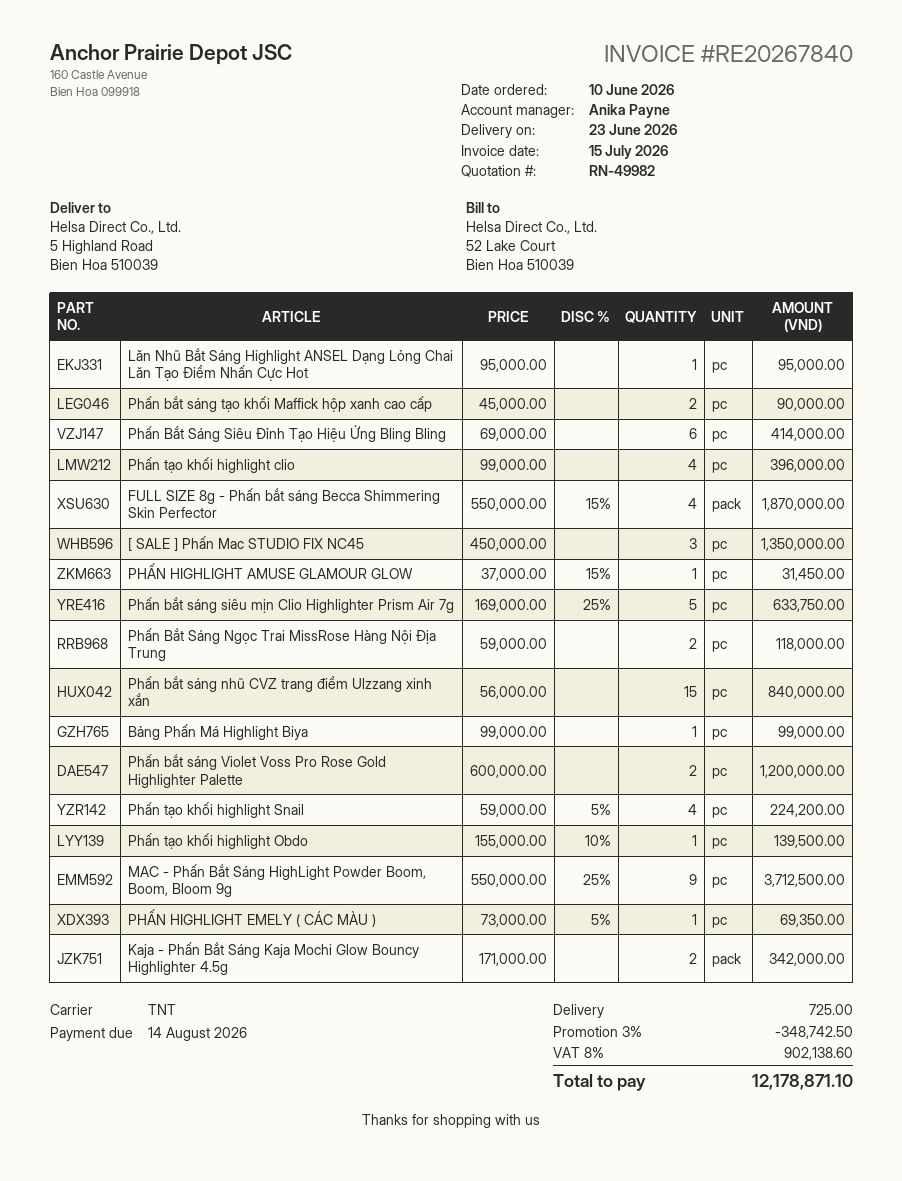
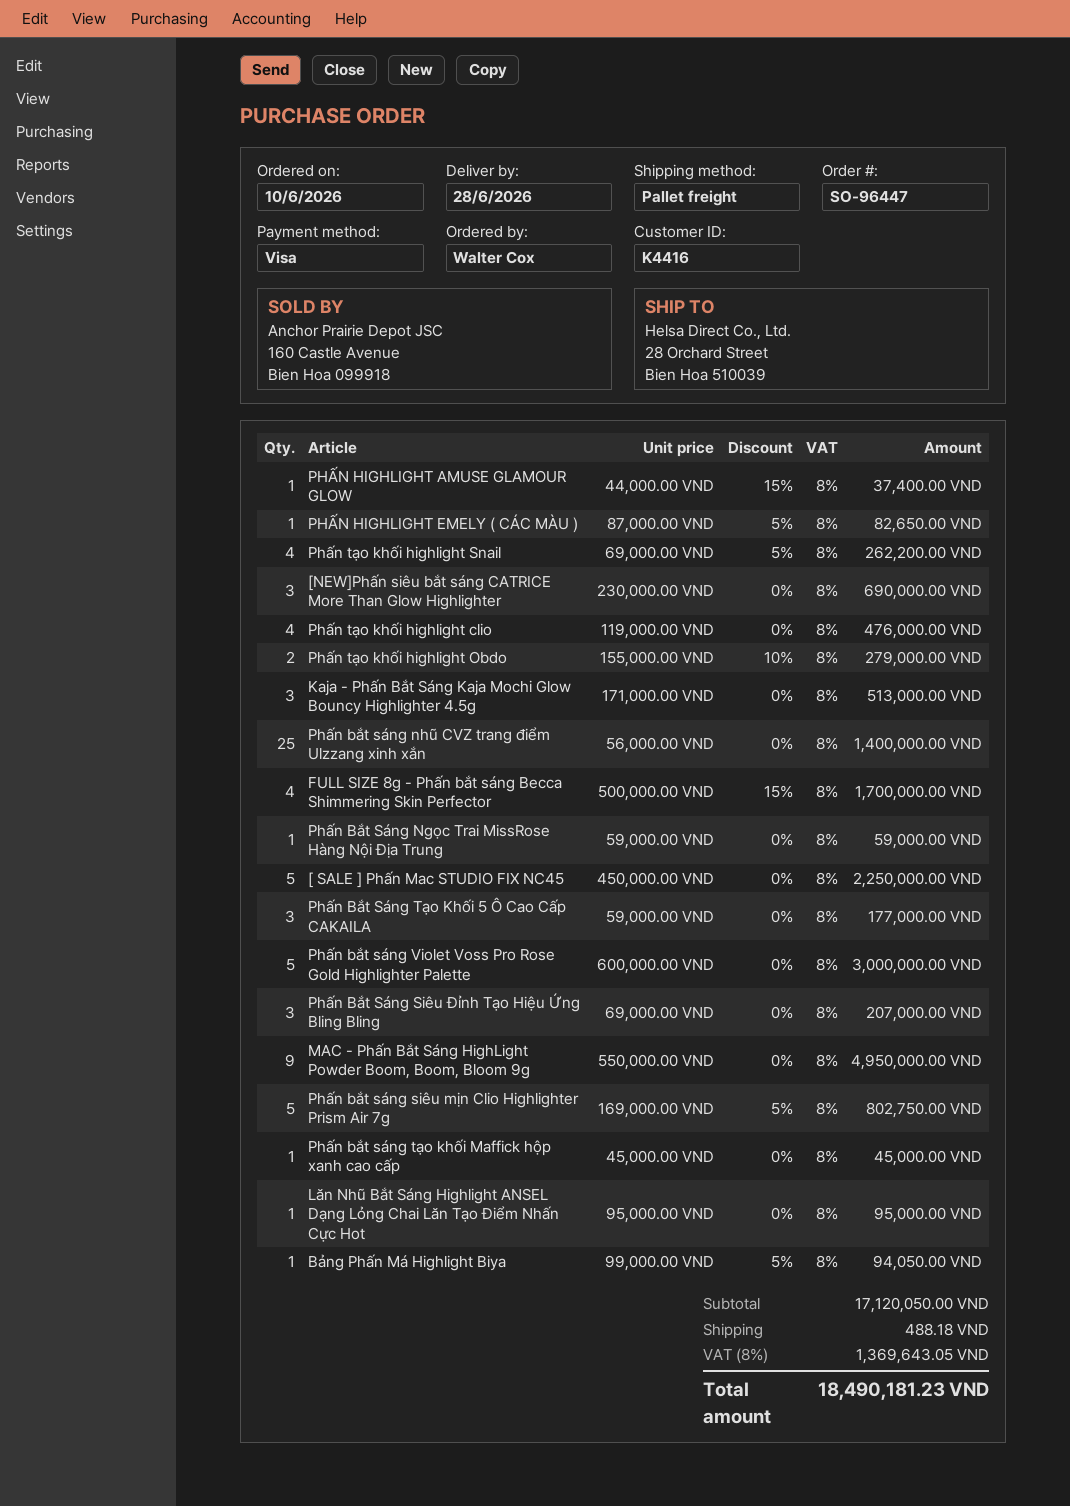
delivery date: 2026-06-23 -> 2026-06-28
shipping method: TNT -> pallet freight
ship to: 5 Highland Road, Bien Hoa 510039 -> 28 Orchard Street, Bien Hoa 510039
Phấn bắt sáng tạo khối Maffick hộp xanh cao cấp: 2 x 45000.00 = 90000.00 -> 1 x 45000.00 = 45000.00
Phấn Bắt Sáng Siêu Đỉnh Tạo Hiệu Ứng Bling Bling: 6 x 69000.00 = 414000.00 -> 3 x 69000.00 = 207000.00
Phấn tạo khối highlight clio: 4 x 99000.00 = 396000.00 -> 4 x 119000.00 = 476000.00
FULL SIZE 8g - Phấn bắt sáng Becca Shimmering Skin Perfector: 4 x 550000.00 - 15% = 1870000.00 -> 4 x 500000.00 - 15% = 1700000.00
[ SALE ] Phấn Mac STUDIO FIX NC45: 3 x 450000.00 = 1350000.00 -> 5 x 450000.00 = 2250000.00
PHẤN HIGHLIGHT AMUSE GLAMOUR GLOW: 1 x 37000.00 - 15% = 31450.00 -> 1 x 44000.00 - 15% = 37400.00
Phấn bắt sáng siêu mịn Clio Highlighter Prism Air 7g: 5 x 169000.00 - 25% = 633750.00 -> 5 x 169000.00 - 5% = 802750.00
Phấn Bắt Sáng Ngọc Trai MissRose Hàng Nội Địa Trung: 2 x 59000.00 = 118000.00 -> 1 x 59000.00 = 59000.00
Phấn bắt sáng nhũ CVZ trang điểm Ulzzang xinh xắn: 15 x 56000.00 = 840000.00 -> 25 x 56000.00 = 1400000.00
Bảng Phấn Má Highlight Biya: 1 x 99000.00 = 99000.00 -> 1 x 99000.00 - 5% = 94050.00
Phấn bắt sáng Violet Voss Pro Rose Gold Highlighter Palette: 2 x 600000.00 = 1200000.00 -> 5 x 600000.00 = 3000000.00
Phấn tạo khối highlight Snail: 4 x 59000.00 - 5% = 224200.00 -> 4 x 69000.00 - 5% = 262200.00
Phấn tạo khối highlight Obdo: 1 x 155000.00 - 10% = 139500.00 -> 2 x 155000.00 - 10% = 279000.00
MAC - Phấn Bắt Sáng HighLight Powder Boom, Boom, Bloom 9g: 9 x 550000.00 - 25% = 3712500.00 -> 9 x 550000.00 = 4950000.00
PHẤN HIGHLIGHT EMELY ( CÁC MÀU ): 1 x 73000.00 - 5% = 69350.00 -> 1 x 87000.00 - 5% = 82650.00
Kaja - Phấn Bắt Sáng Kaja Mochi Glow Bouncy Highlighter 4.5g: 2 x 171000.00 = 342000.00 -> 3 x 171000.00 = 513000.00
[NEW]Phấn siêu bắt sáng CATRICE More Than Glow Highlighter: none -> 3 x 230000.00 = 690000.00
Phấn Bắt Sáng Tạo Khối 5 Ô Cao Cấp CAKAILA: none -> 3 x 59000.00 = 177000.00
discount: 3% = 348742.50 -> none
shipping: 725.00 -> 488.18
tax: 8% = 902138.60 -> 8% = 1369643.05
total: 12178871.10 -> 18490181.23

